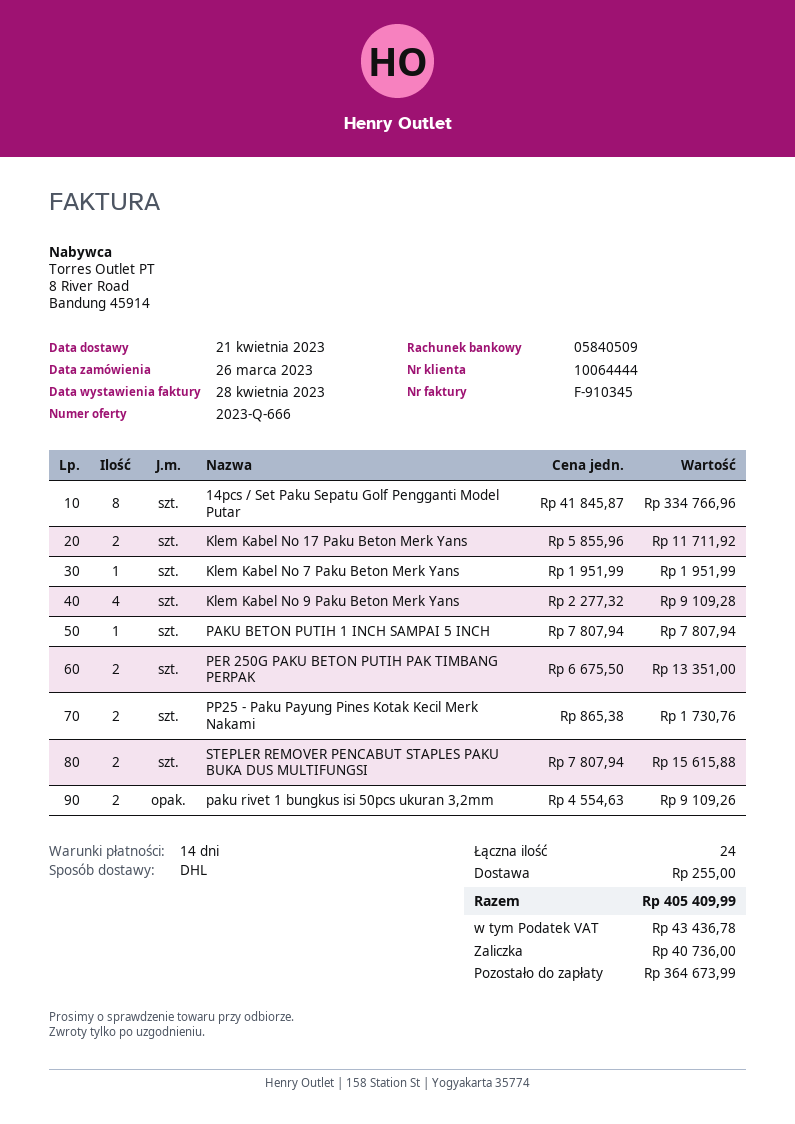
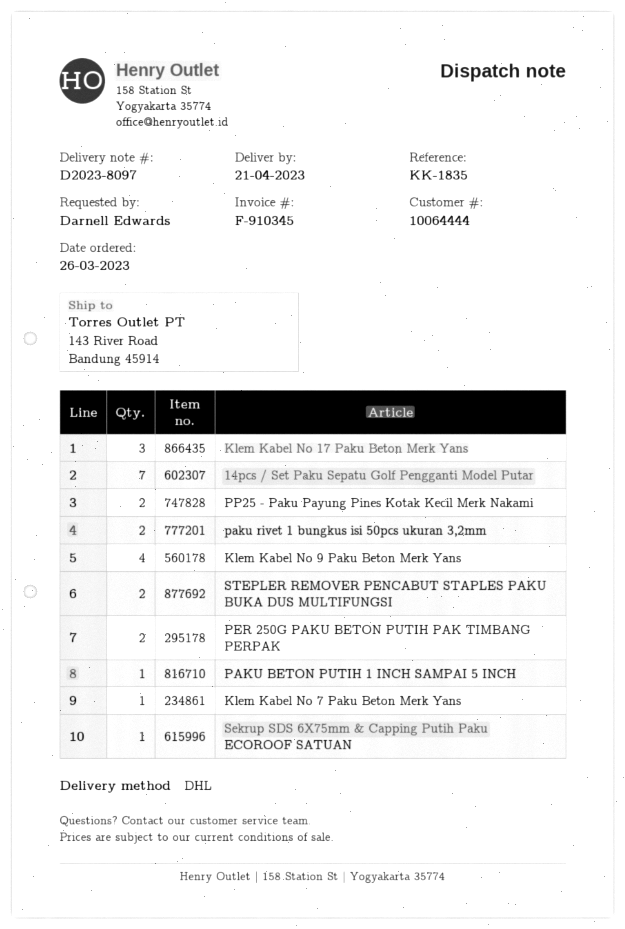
14pcs / Set Paku Sepatu Golf Pengganti Model Putar: 8 -> 7
Klem Kabel No 17 Paku Beton Merk Yans: 2 -> 3
Sekrup SDS 6X75mm & Capping Putih Paku ECOROOF SATUAN: none -> 1

